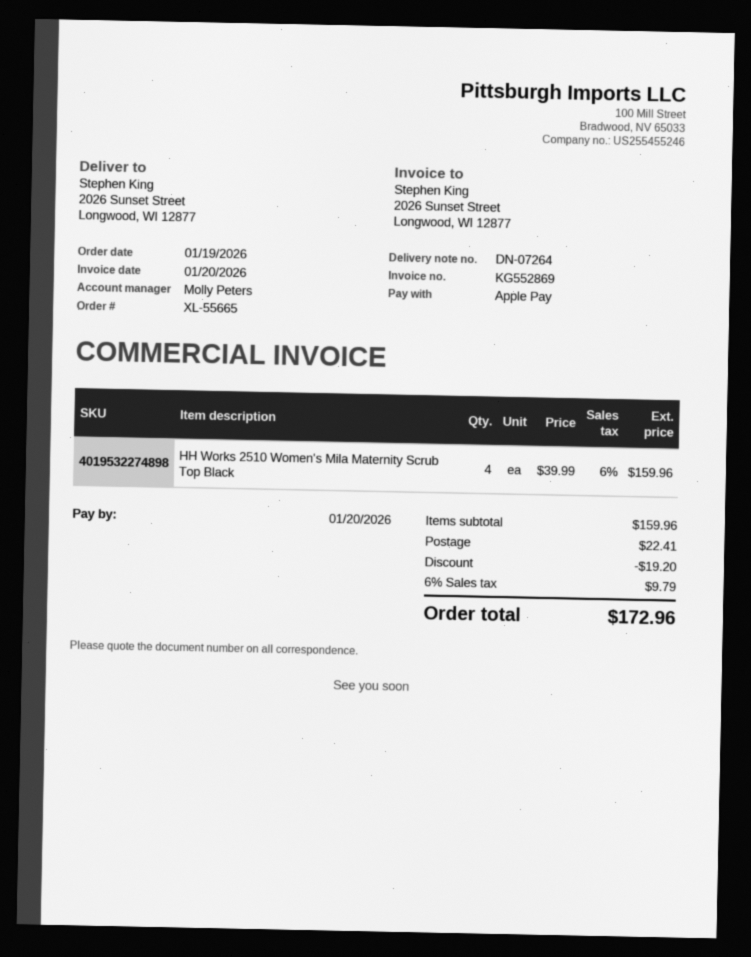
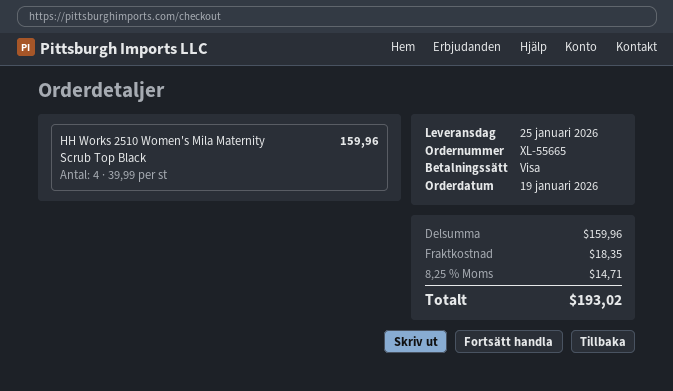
payment method: Apple Pay -> Visa
discount: 19.20 -> none
shipping: 22.41 -> 18.35
tax: 6% = 9.79 -> 8.25% = 14.71
total: 172.96 -> 193.02

